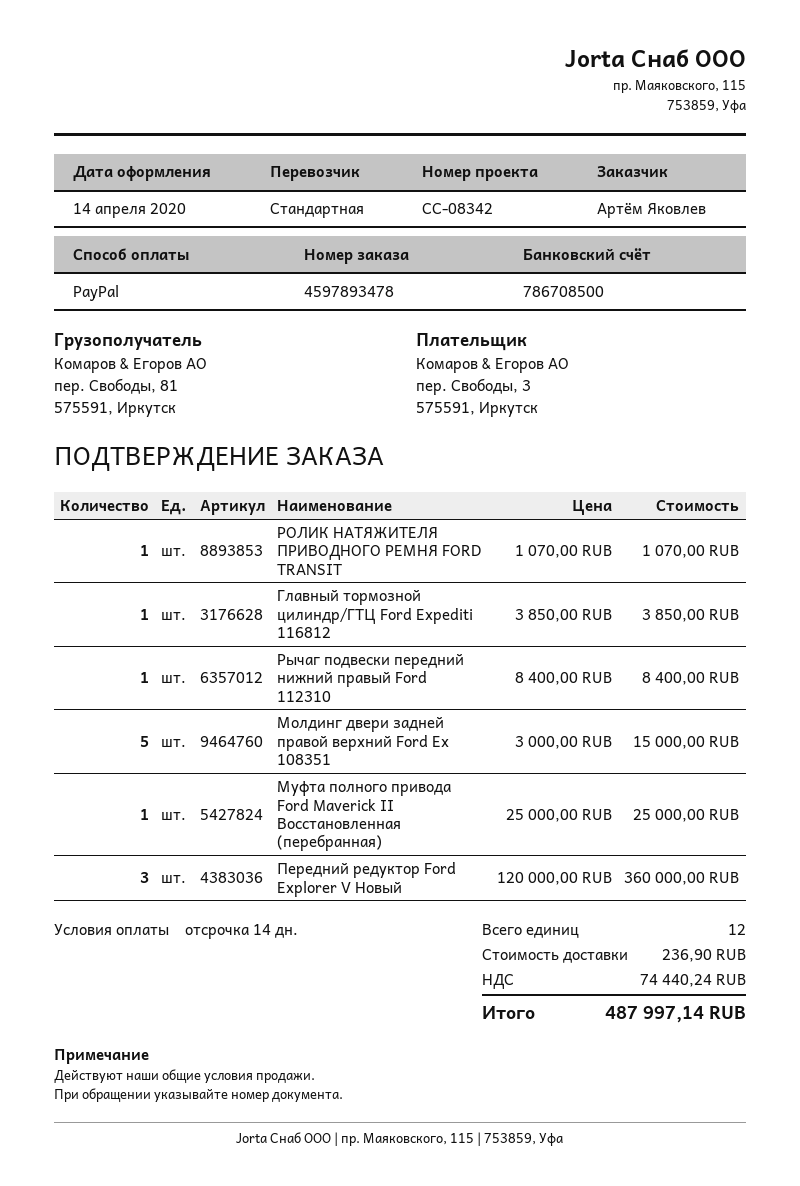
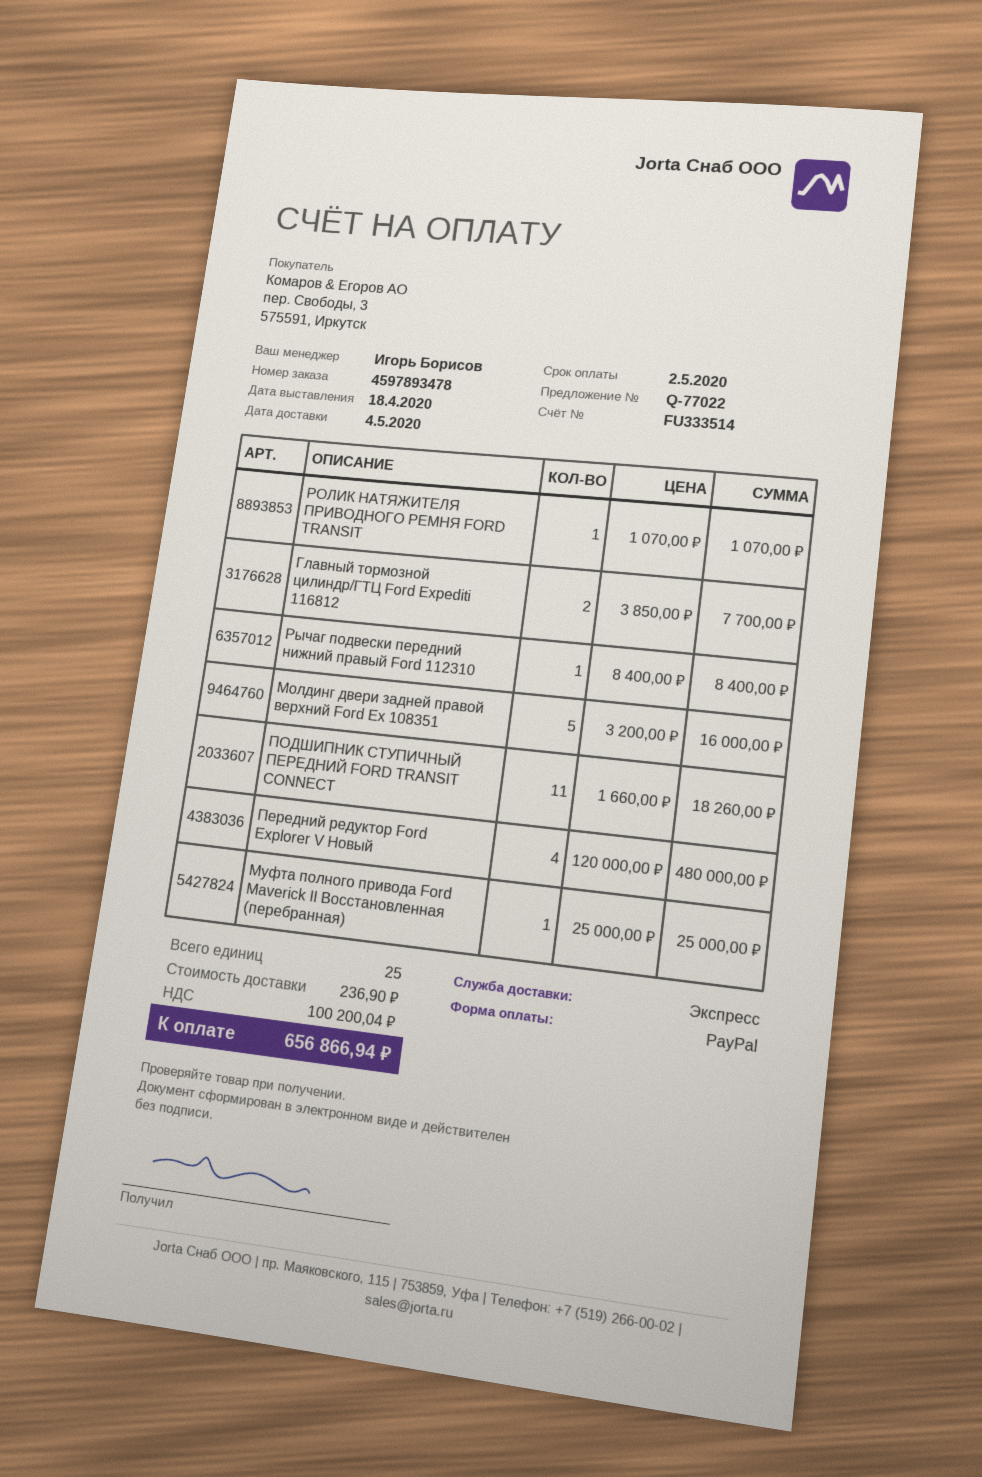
shipping method: standard -> express
Главный тормозной цилиндр/ГТЦ Ford Expediti 116812: 1 x 3850.00 = 3850.00 -> 2 x 3850.00 = 7700.00
Молдинг двери задней правой верхний Ford Ex 108351: 5 x 3000.00 = 15000.00 -> 5 x 3200.00 = 16000.00
Передний редуктор Ford Explorer V Новый: 3 x 120000.00 = 360000.00 -> 4 x 120000.00 = 480000.00
ПОДШИПНИК СТУПИЧНЫЙ ПЕРЕДНИЙ FORD TRANSIT CONNECT: none -> 11 x 1660.00 = 18260.00
total quantity: 12 -> 25
tax: 74440.24 -> 100200.04
total: 487997.14 -> 656866.94

